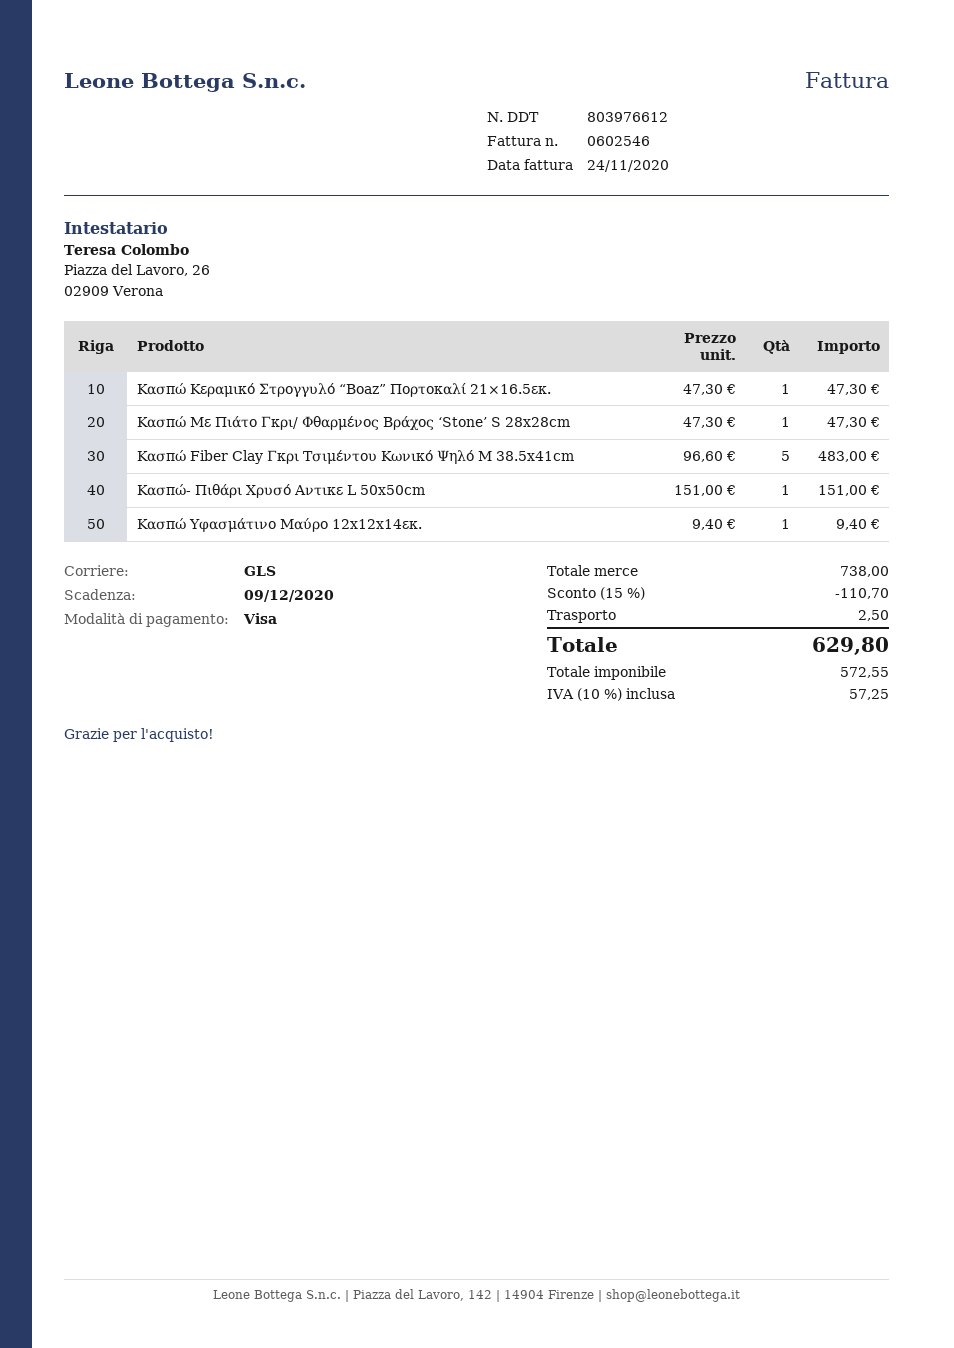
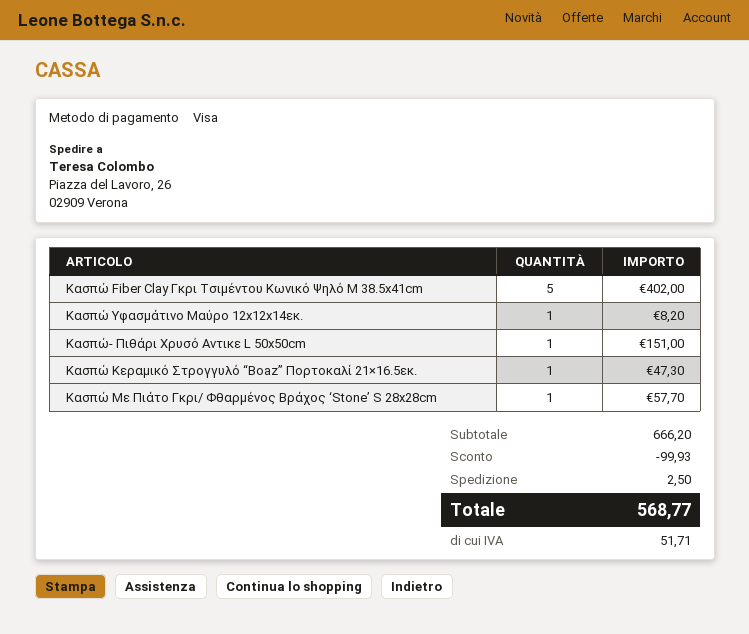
Κασπώ Με Πιάτο Γκρι/ Φθαρμένος Βράχος ‘Stone’ S 28x28cm: 1 for 47.30 -> 1 for 57.70
Κασπώ Fiber Clay Γκρι Τσιμέντου Κωνικό Ψηλό M 38.5x41cm: 5 for 483.00 -> 5 for 402.00
Κασπώ Υφασμάτινο Μαύρο 12x12x14εκ.: 1 for 9.40 -> 1 for 8.20
subtotal: 738.00 -> 666.20
discount: 110.70 -> 99.93
tax: 57.25 -> 51.71
total: 629.80 -> 568.77

